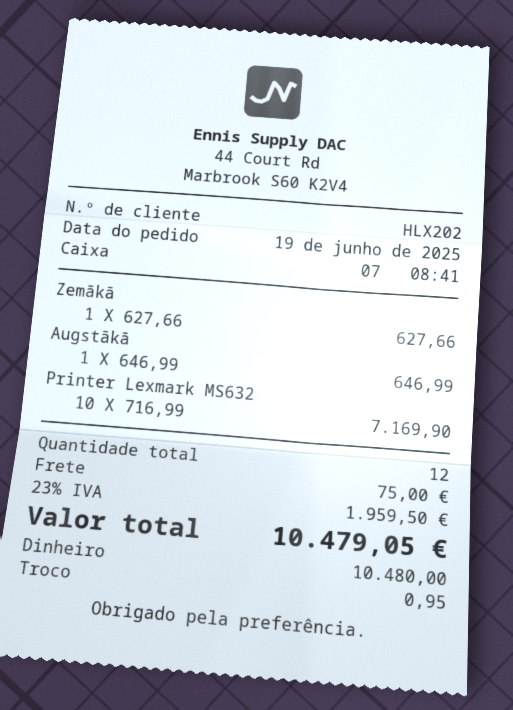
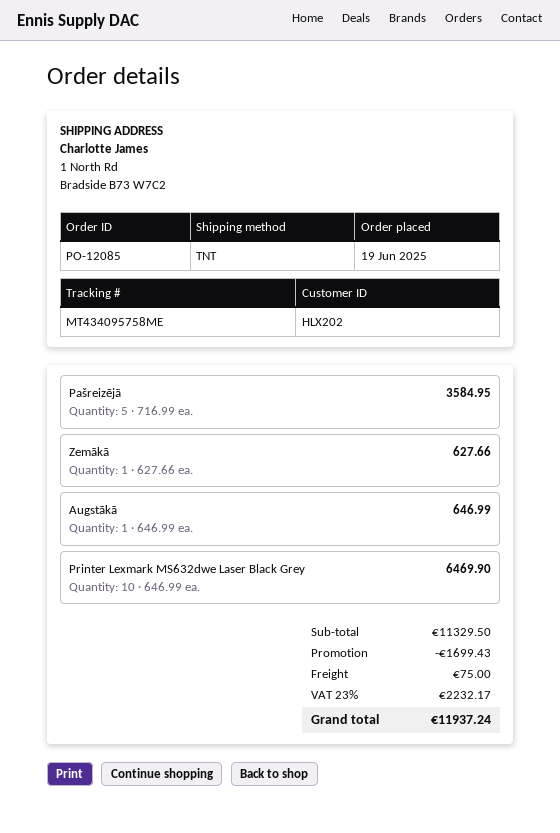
Printer Lexmark MS632: 10 x 716.99 = 7169.90 -> 10 x 646.99 = 6469.90
Pašreizējā: none -> 5 x 716.99 = 3584.95
discount: none -> 1699.43
tax: 23% = 1959.50 -> 23% = 2232.17
total: 10479.05 -> 11937.24

